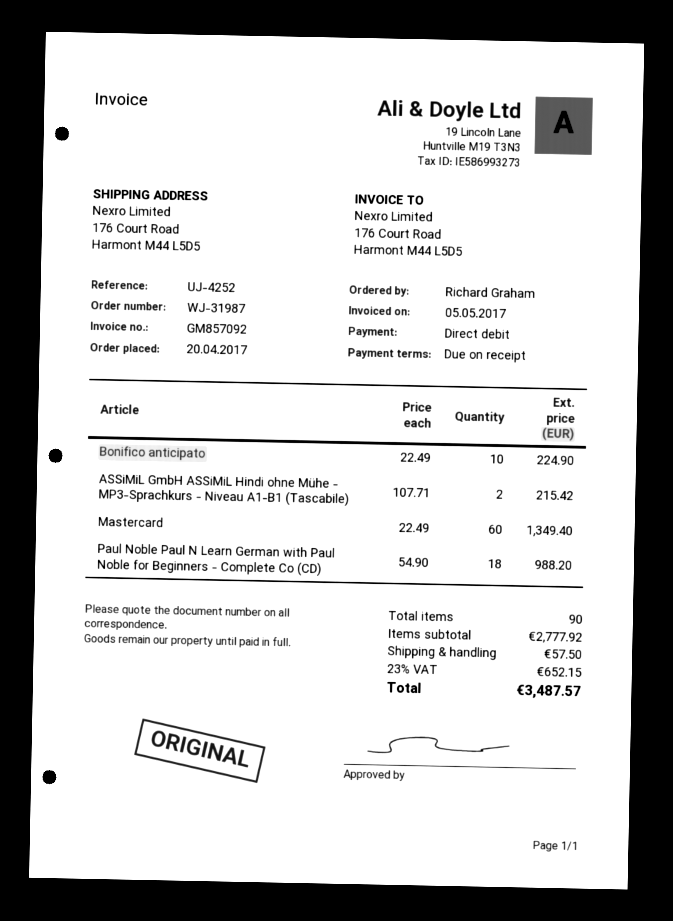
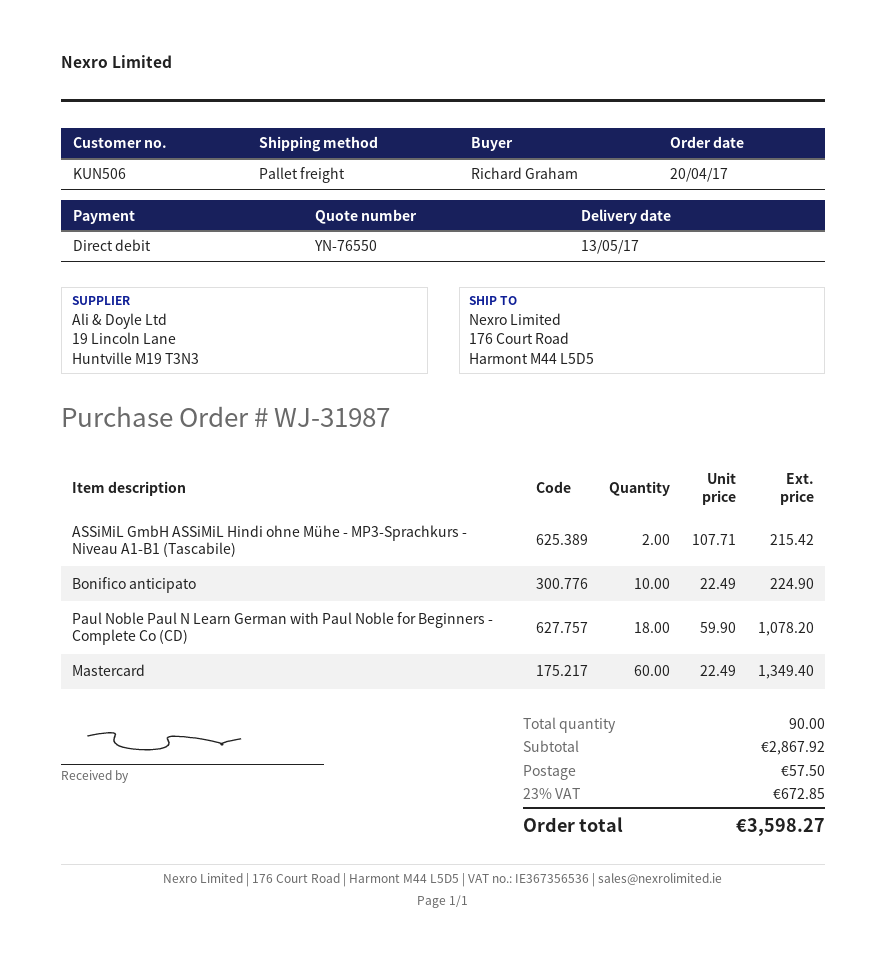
Paul Noble Paul N Learn German with Paul Noble for Beginners - Complete Co (CD): 18 x 54.90 = 988.20 -> 18 x 59.90 = 1078.20
subtotal: 2777.92 -> 2867.92
tax: 23% = 652.15 -> 23% = 672.85
total: 3487.57 -> 3598.27

